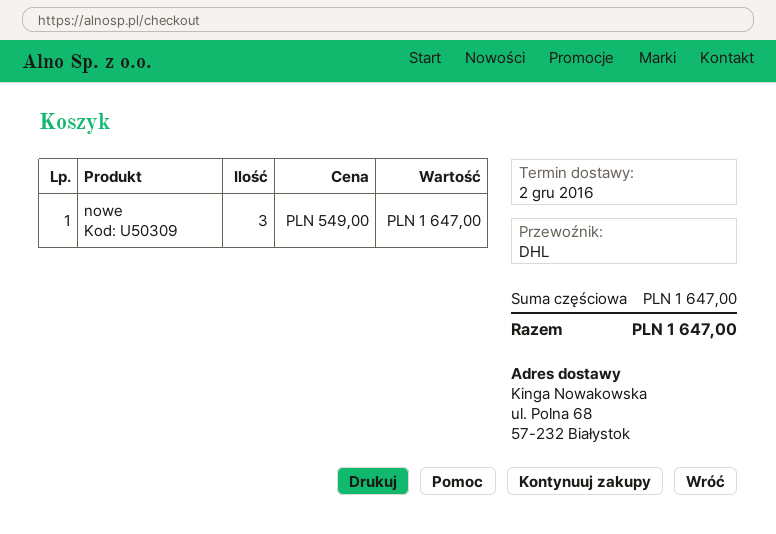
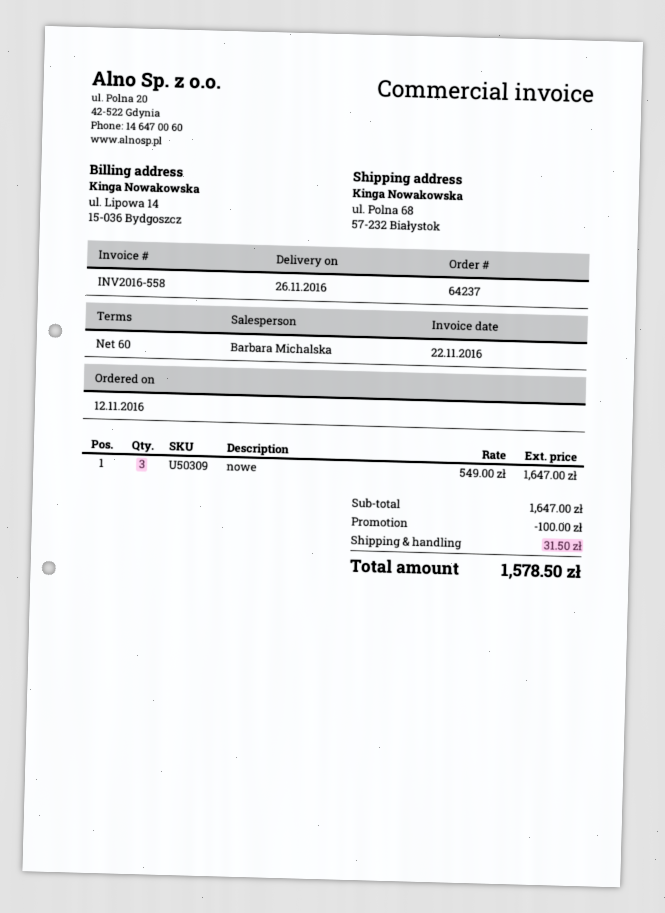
delivery date: 2016-12-02 -> 2016-11-26
discount: none -> 100.00
shipping: none -> 31.50
total: 1647.00 -> 1578.50

